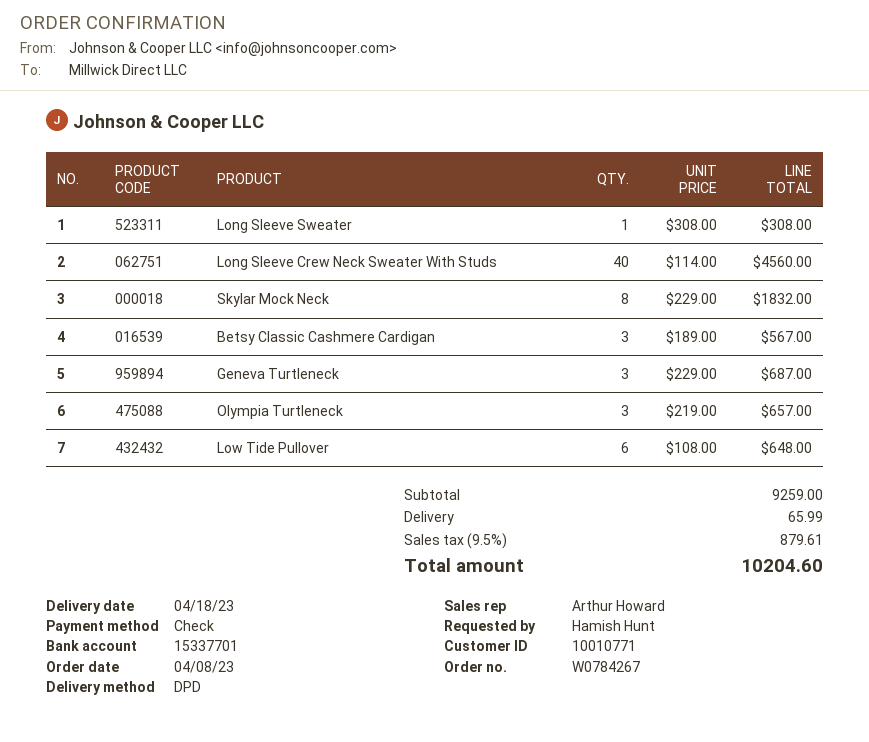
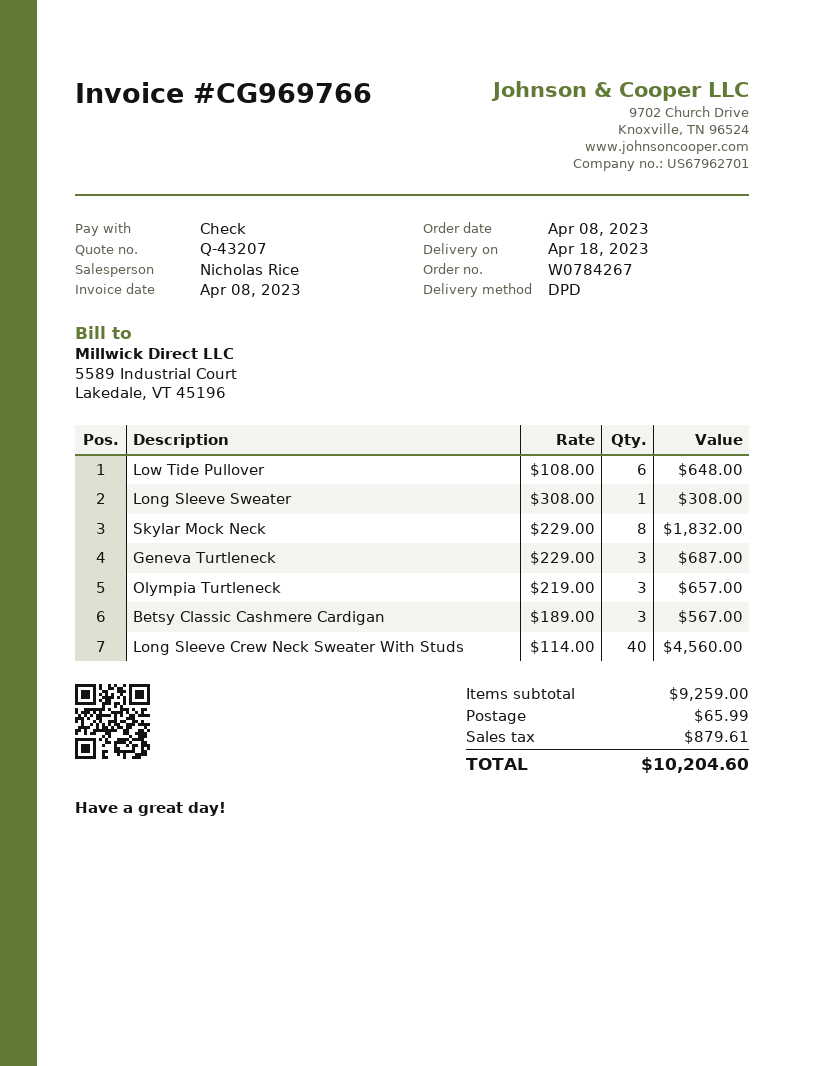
sales rep: Arthur Howard -> Nicholas Rice

